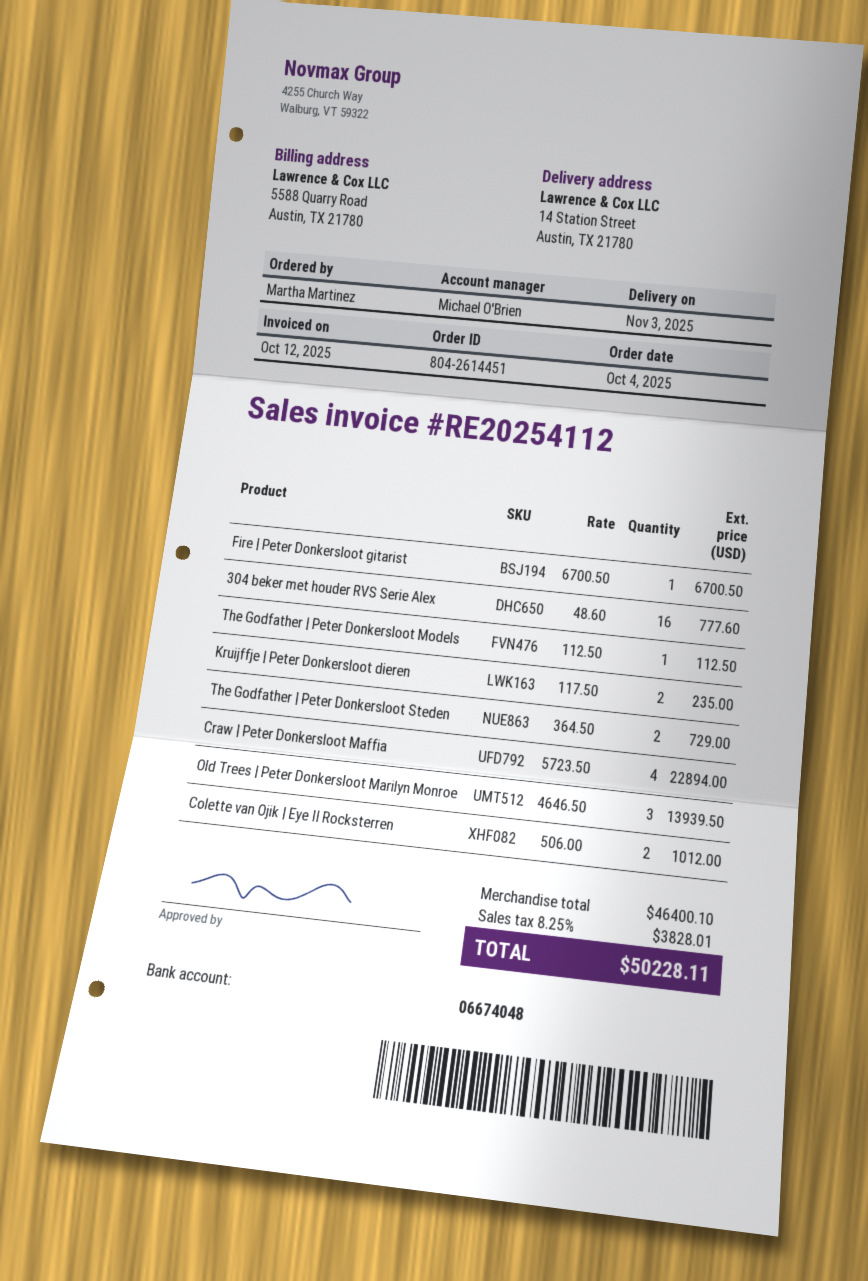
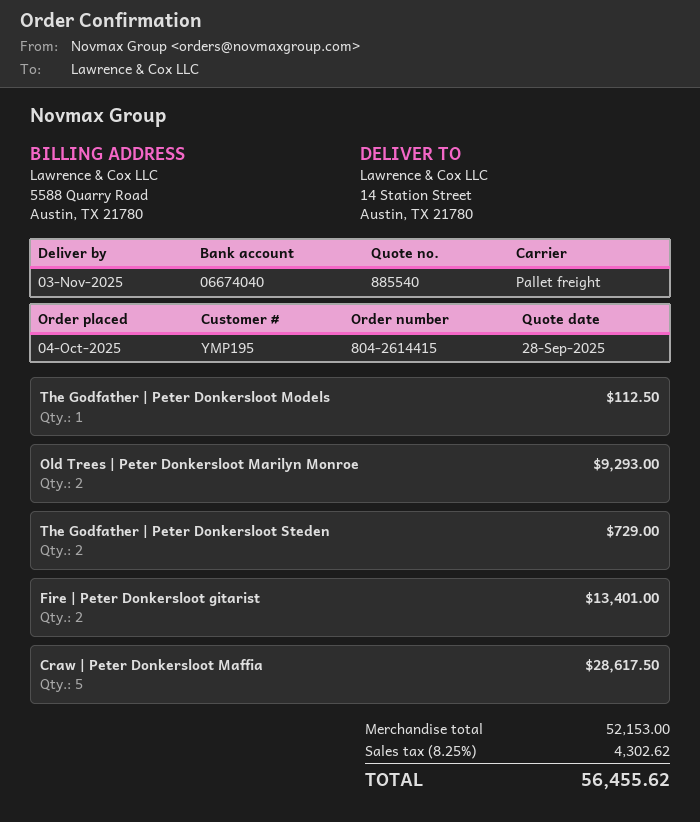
order number: 804-2614451 -> 804-2614415
bank account: 06674048 -> 06674040
Fire | Peter Donkersloot gitarist: 1 for 6700.50 -> 2 for 13401.00
304 beker met houder RVS Serie Alex: 16 for 777.60 -> none
Kruijffje | Peter Donkersloot dieren: 2 for 235.00 -> none
Craw | Peter Donkersloot Maffia: 4 for 22894.00 -> 5 for 28617.50
Old Trees | Peter Donkersloot Marilyn Monroe: 3 for 13939.50 -> 2 for 9293.00
Colette van Ojik | Eye II Rocksterren: 2 for 1012.00 -> none
subtotal: 46400.10 -> 52153.00
tax: 8.25% = 3828.01 -> 8.25% = 4302.62
total: 50228.11 -> 56455.62

